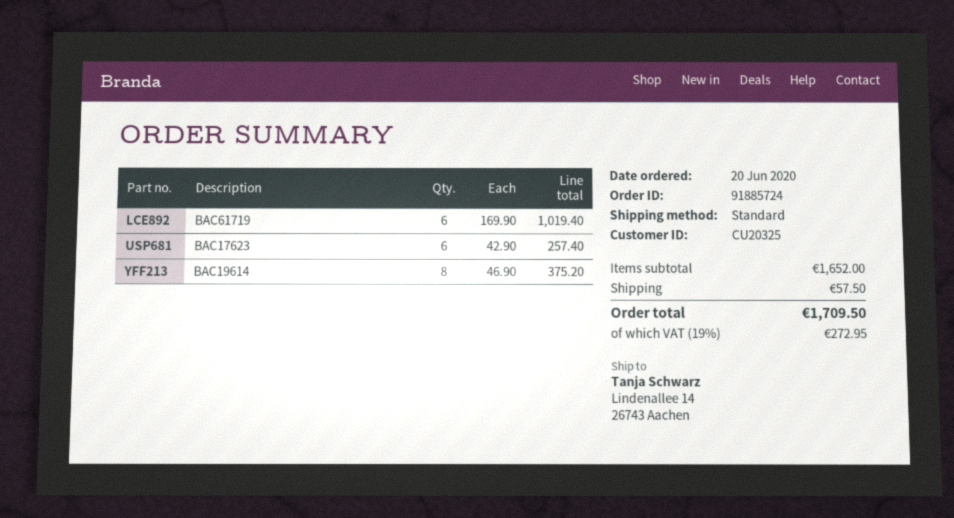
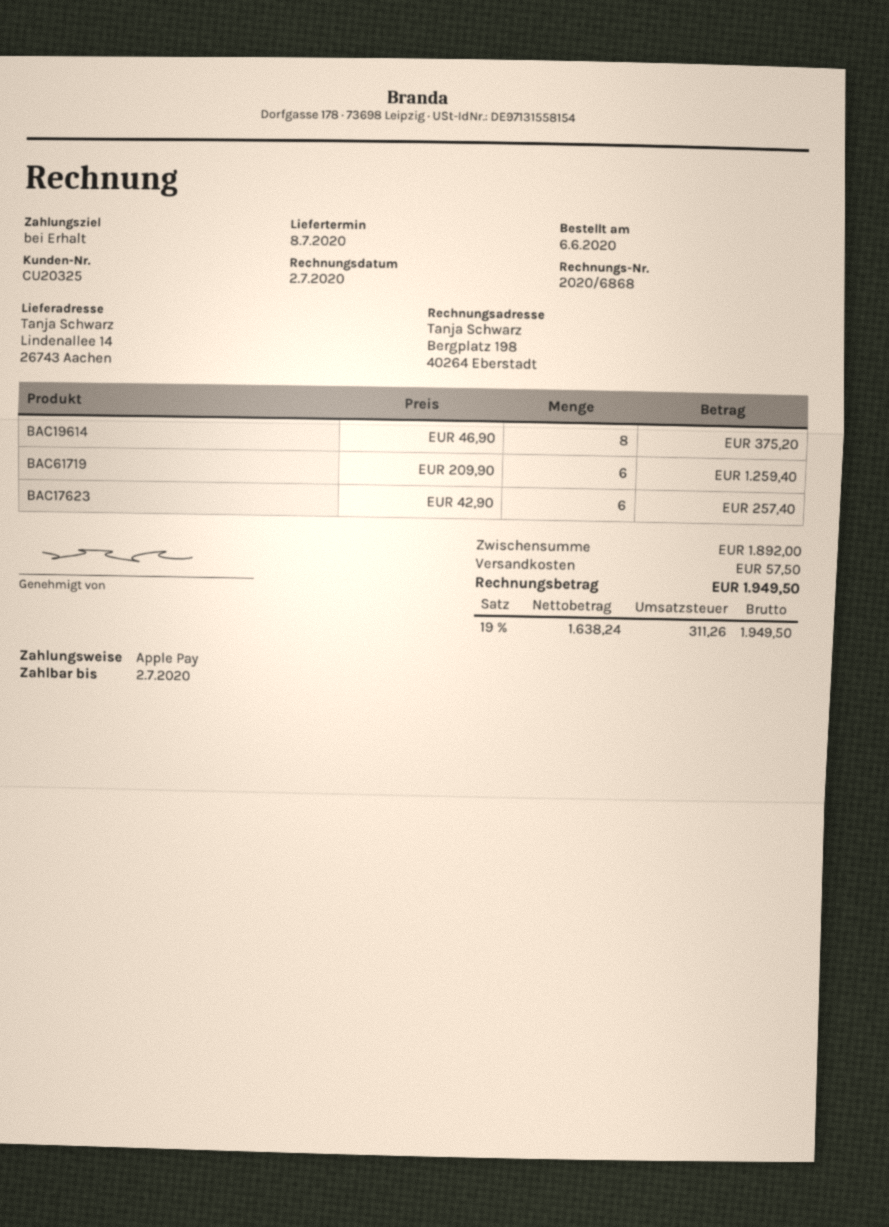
order date: 2020-06-20 -> 2020-06-06
BAC61719: 6 x 169.90 = 1019.40 -> 6 x 209.90 = 1259.40
subtotal: 1652.00 -> 1892.00
tax: 19% = 272.95 -> 19% = 311.26
total: 1709.50 -> 1949.50

